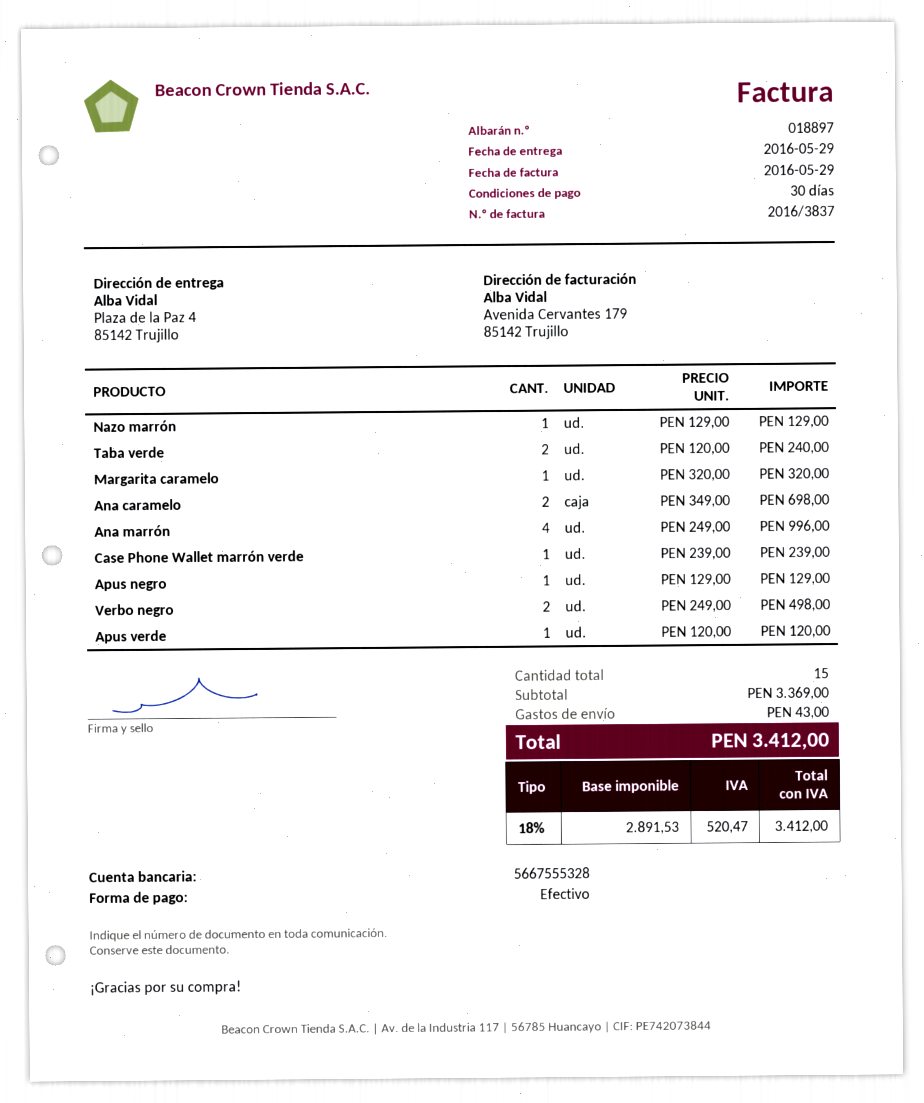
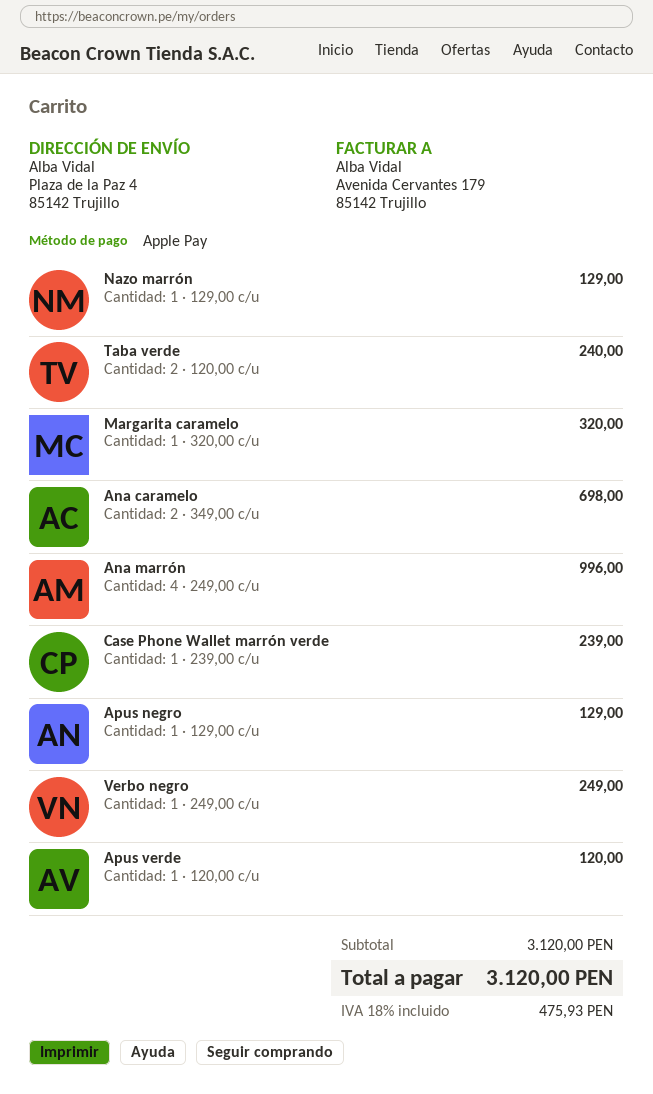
payment method: cash -> Apple Pay
Verbo negro: 2 x 249.00 = 498.00 -> 1 x 249.00 = 249.00
subtotal: 3369.00 -> 3120.00
shipping: 43.00 -> none
tax: 18% = 520.47 -> 18% = 475.93
total: 3412.00 -> 3120.00

